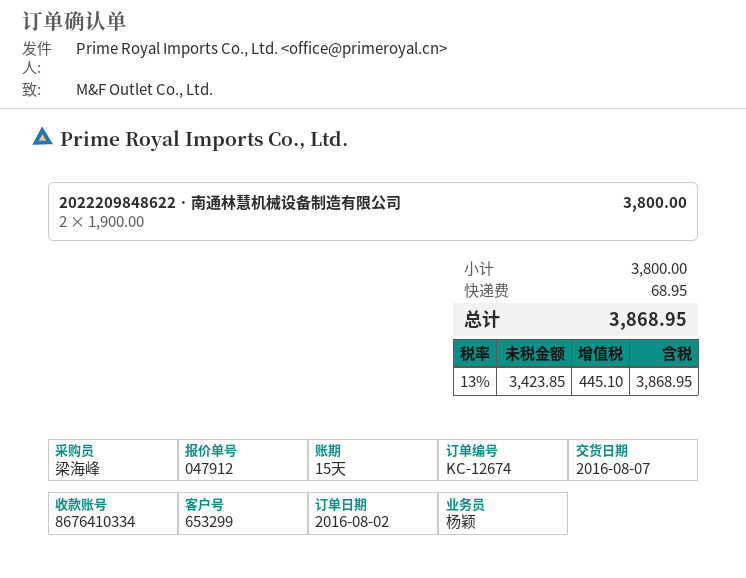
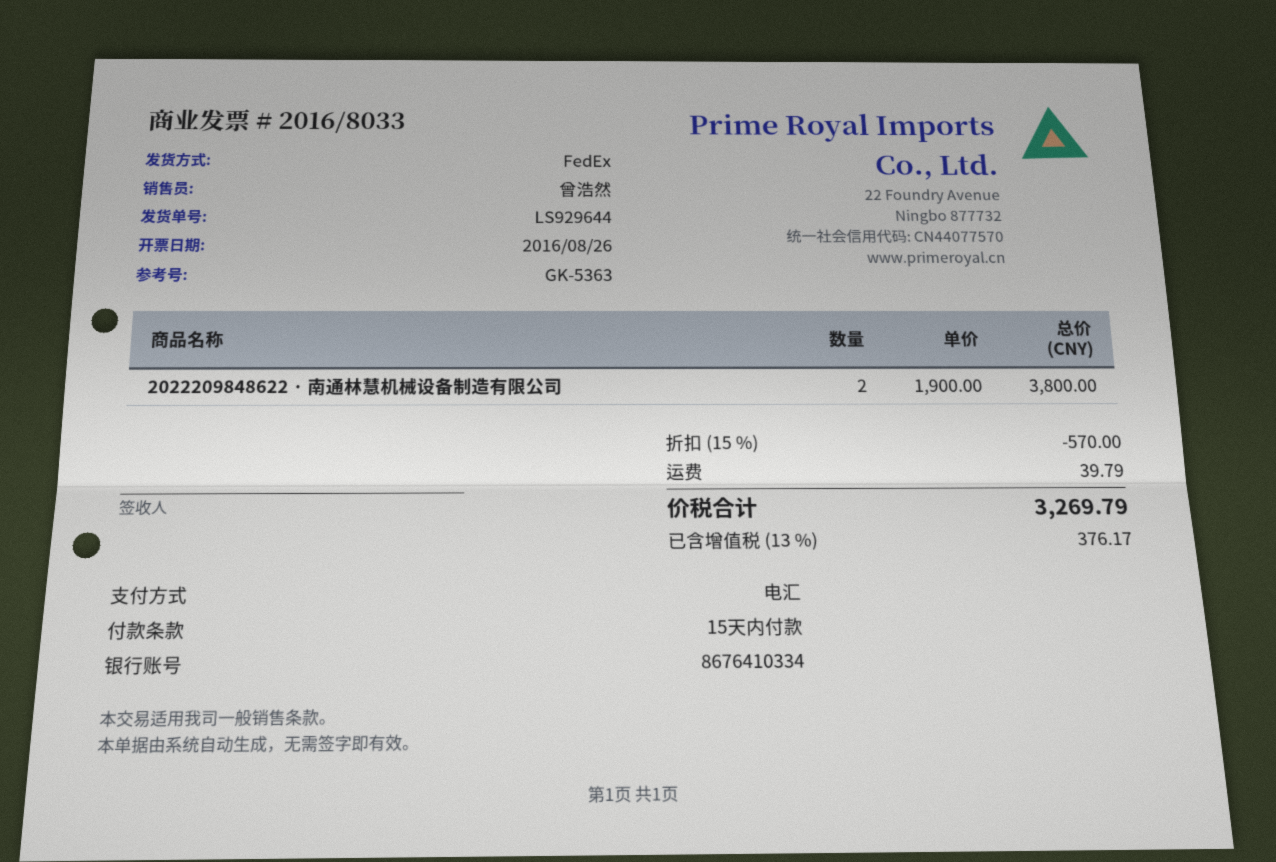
sales rep: 杨颖 -> 曾浩然
discount: none -> 15% = 570.00
shipping: 68.95 -> 39.79
tax: 13% = 445.10 -> 13% = 376.17
total: 3868.95 -> 3269.79

